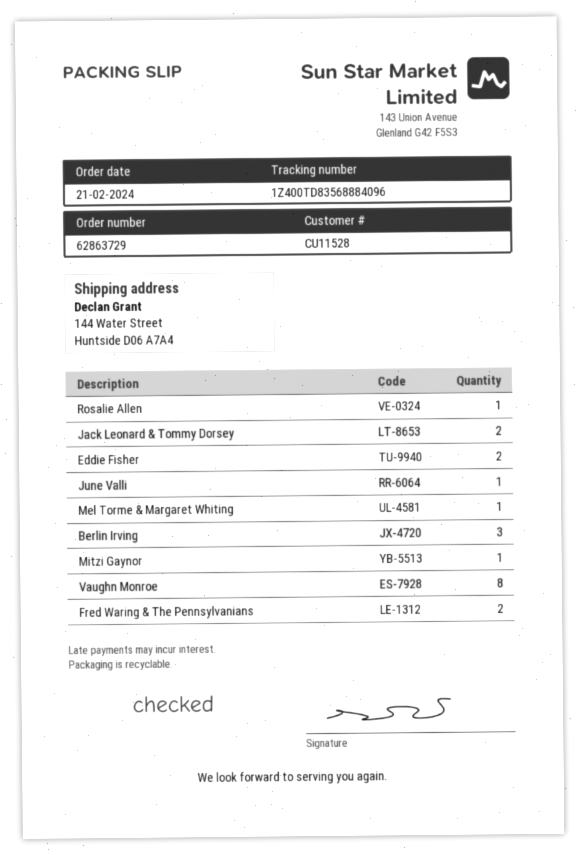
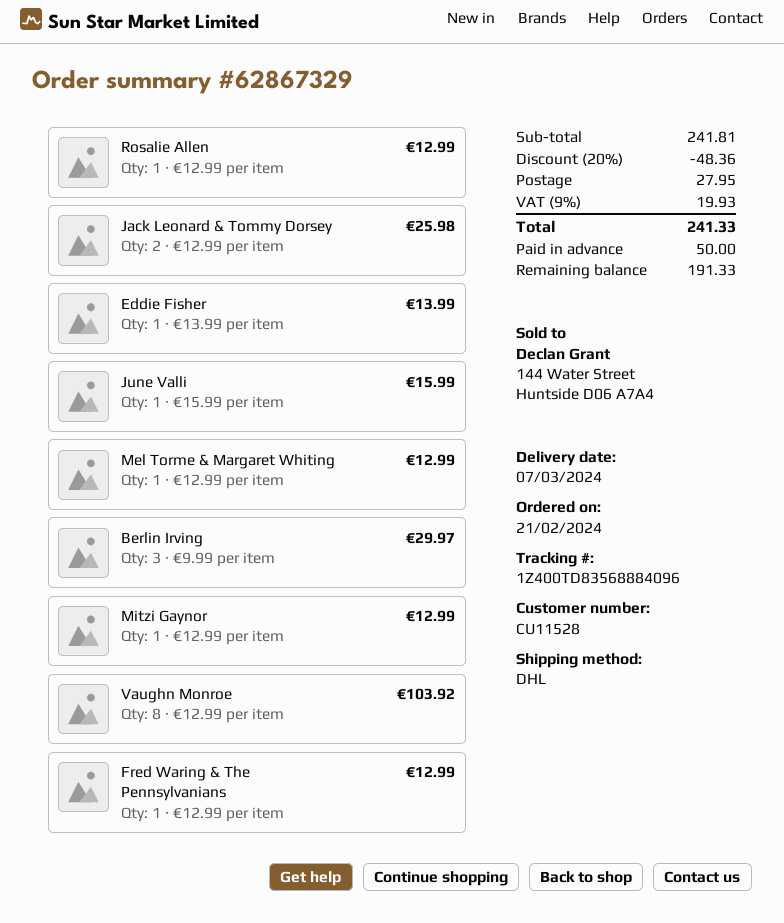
order number: 62863729 -> 62867329
Eddie Fisher: 2 -> 1
Fred Waring & The Pennsylvanians: 2 -> 1

